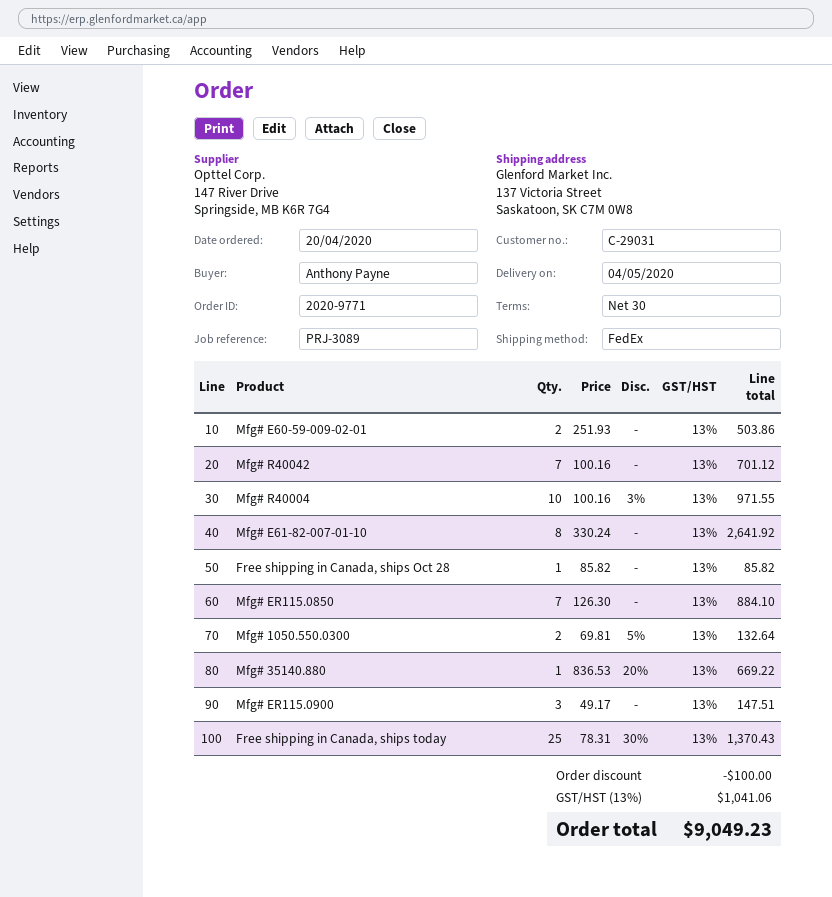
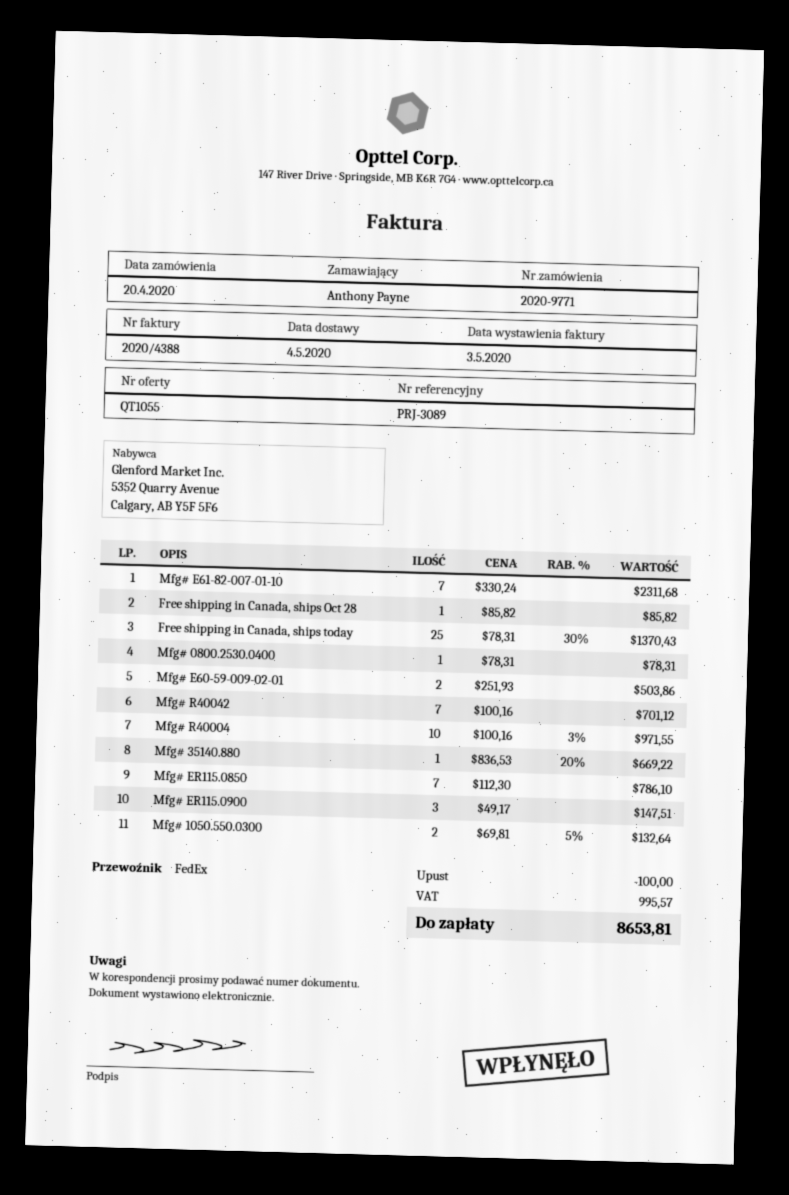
Mfg# E61-82-007-01-10: 8 x 330.24 = 2641.92 -> 7 x 330.24 = 2311.68
Mfg# ER115.0850: 7 x 126.30 = 884.10 -> 7 x 112.30 = 786.10
Mfg# 0800.2530.0400: none -> 1 x 78.31 = 78.31
tax: 1041.06 -> 995.57
total: 9049.23 -> 8653.81

